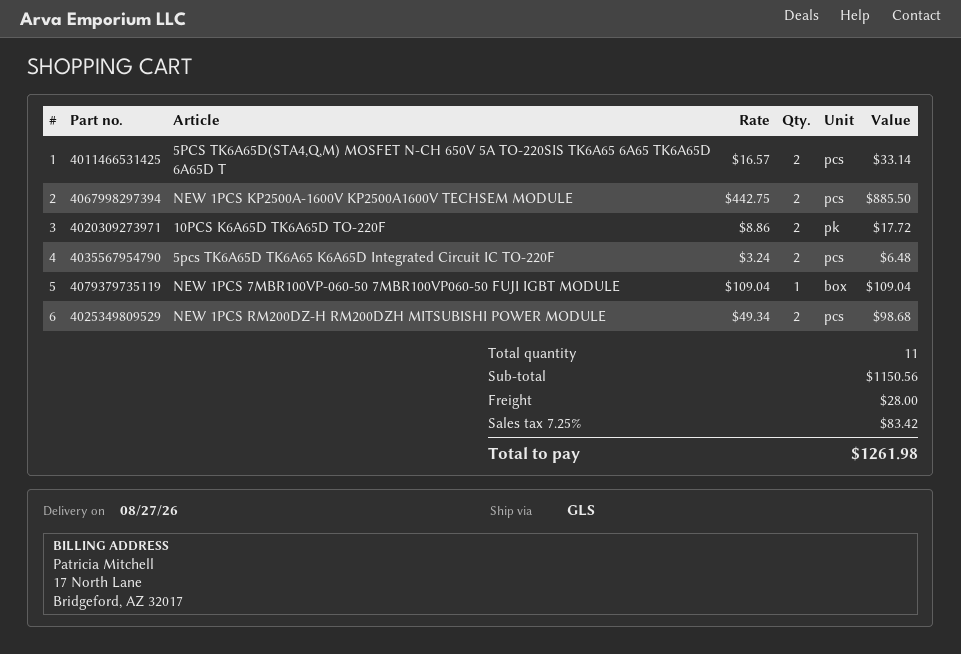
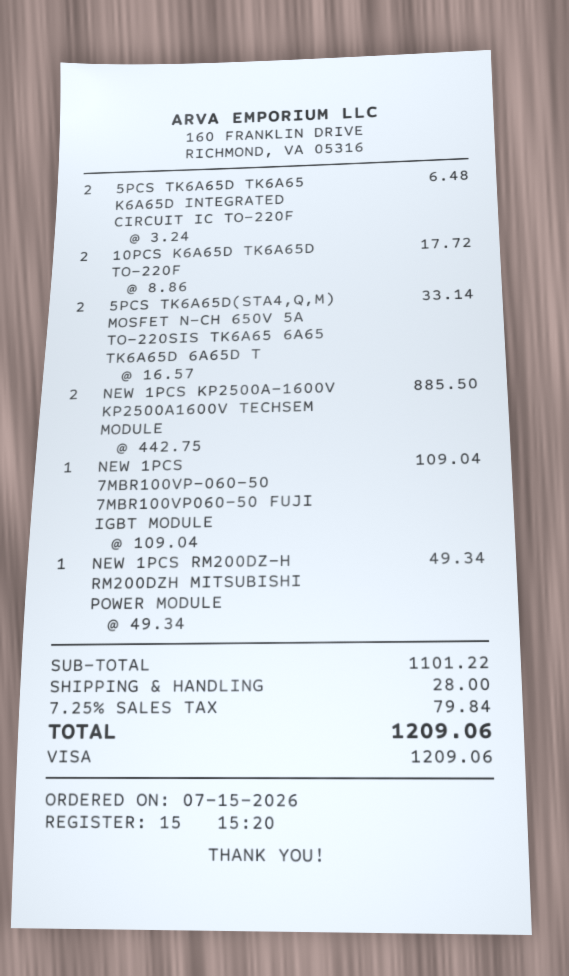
NEW 1PCS RM200DZ-H RM200DZH MITSUBISHI POWER MODULE: 2 x 49.34 = 98.68 -> 1 x 49.34 = 49.34
subtotal: 1150.56 -> 1101.22
tax: 7.25% = 83.42 -> 7.25% = 79.84
total: 1261.98 -> 1209.06

